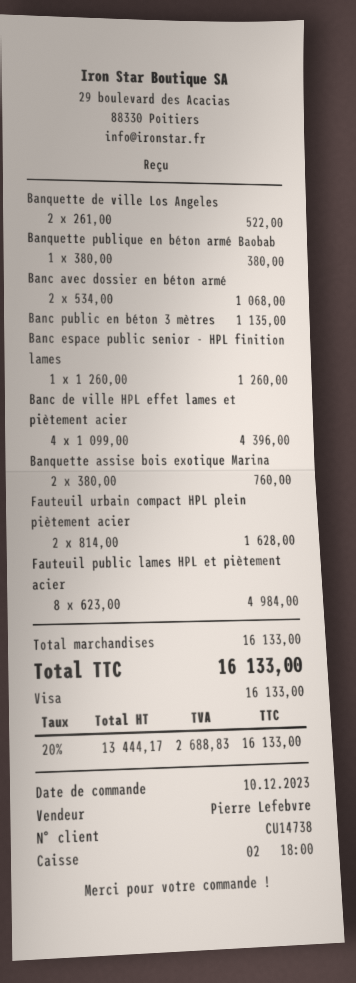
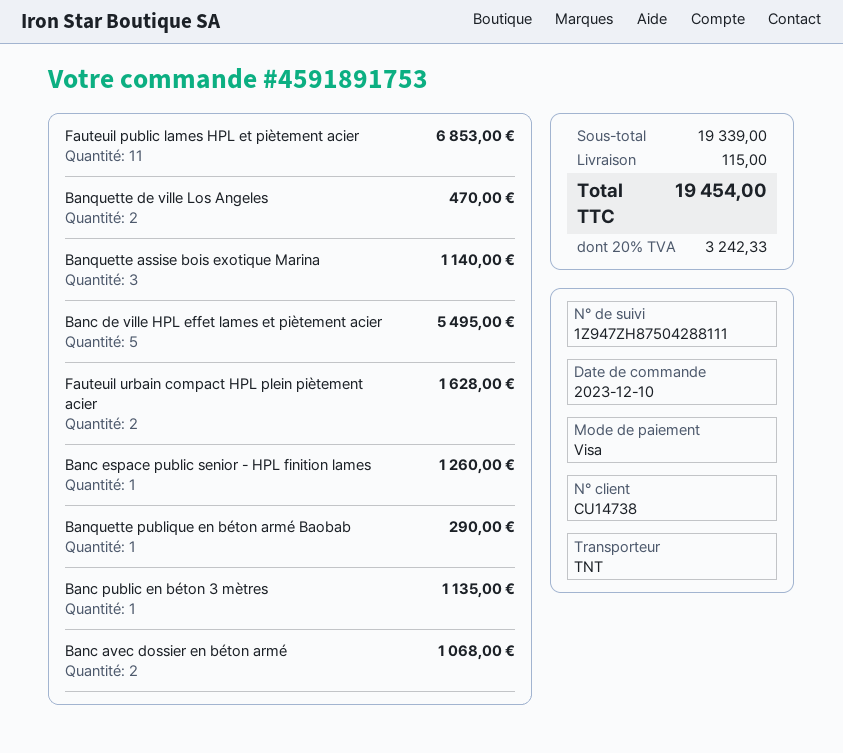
Banquette de ville Los Angeles: 2 for 522.00 -> 2 for 470.00
Banquette publique en béton armé Baobab: 1 for 380.00 -> 1 for 290.00
Banc de ville HPL effet lames et piètement acier: 4 for 4396.00 -> 5 for 5495.00
Banquette assise bois exotique Marina: 2 for 760.00 -> 3 for 1140.00
Fauteuil public lames HPL et piètement acier: 8 for 4984.00 -> 11 for 6853.00
subtotal: 16133.00 -> 19339.00
shipping: none -> 115.00
tax: 20% = 2688.83 -> 20% = 3242.33
total: 16133.00 -> 19454.00

